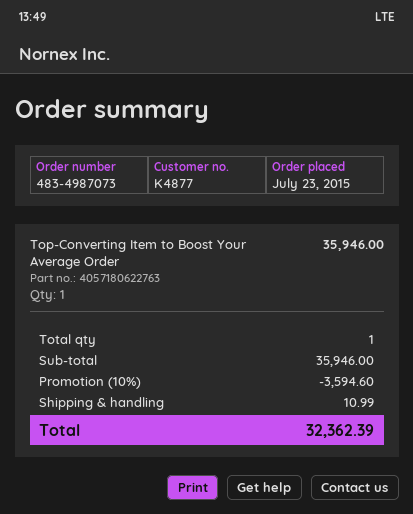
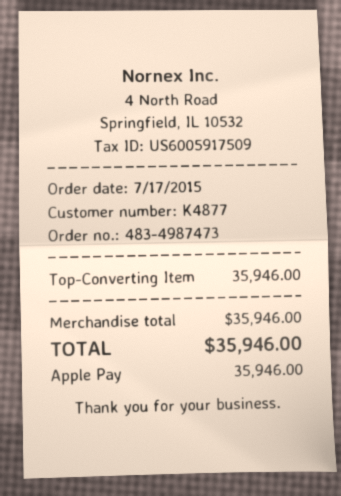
order number: 483-4987073 -> 483-4987473
order date: 2015-07-23 -> 2015-07-17
discount: 10% = 3594.60 -> none
shipping: 10.99 -> none
total: 32362.39 -> 35946.00

